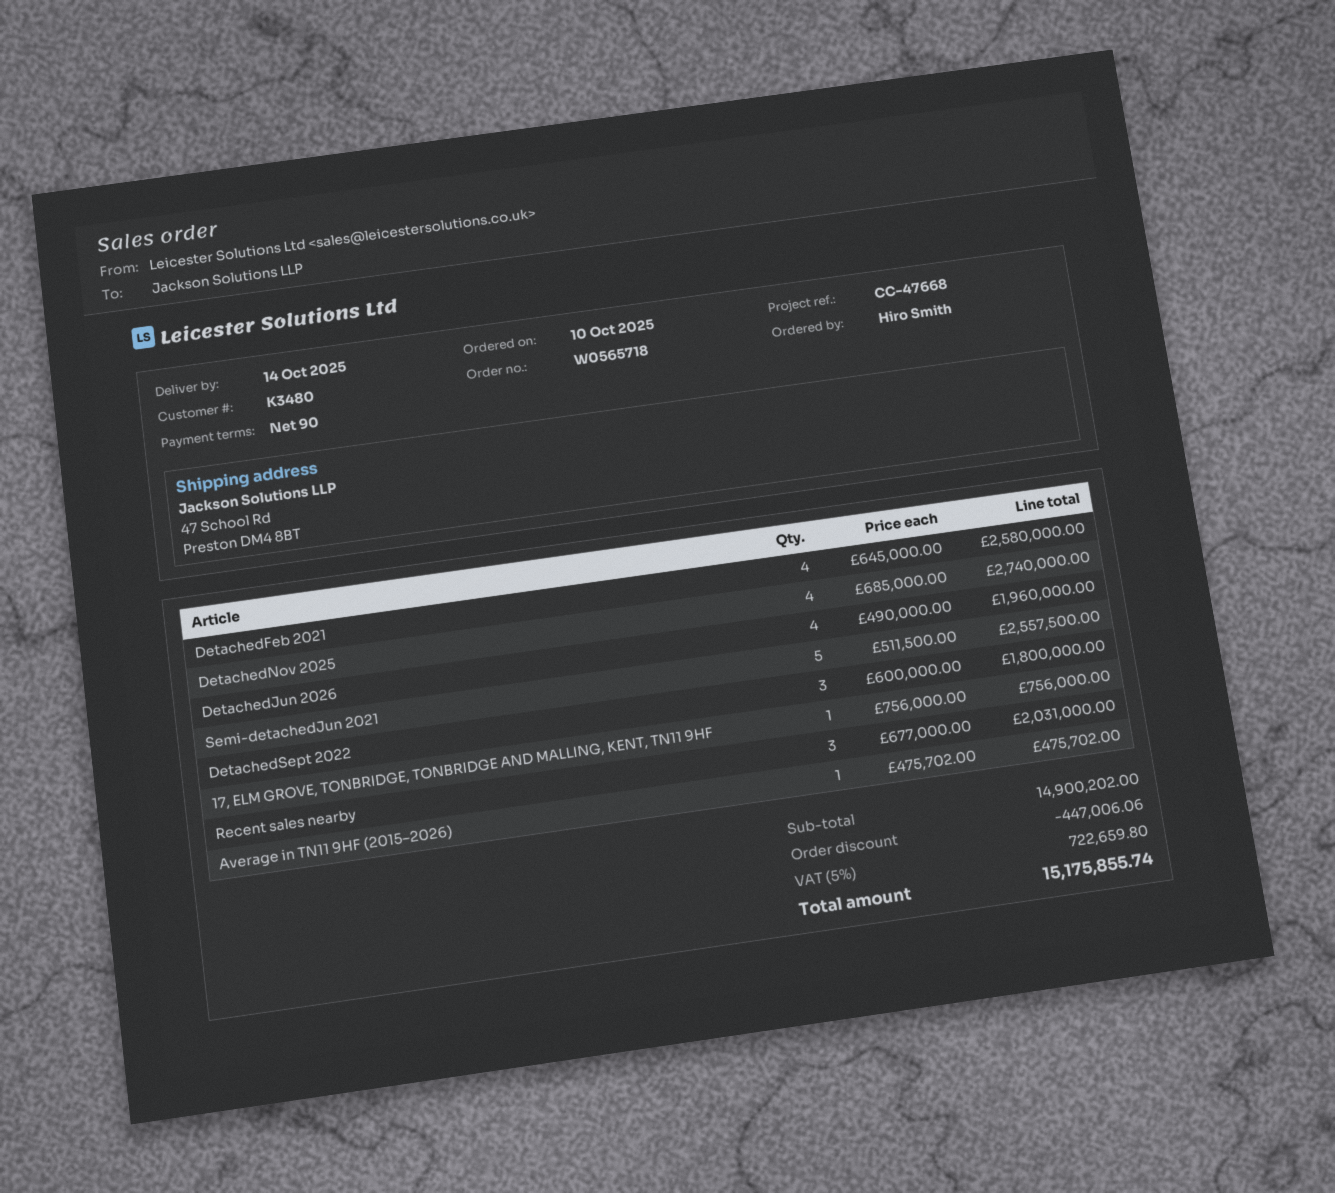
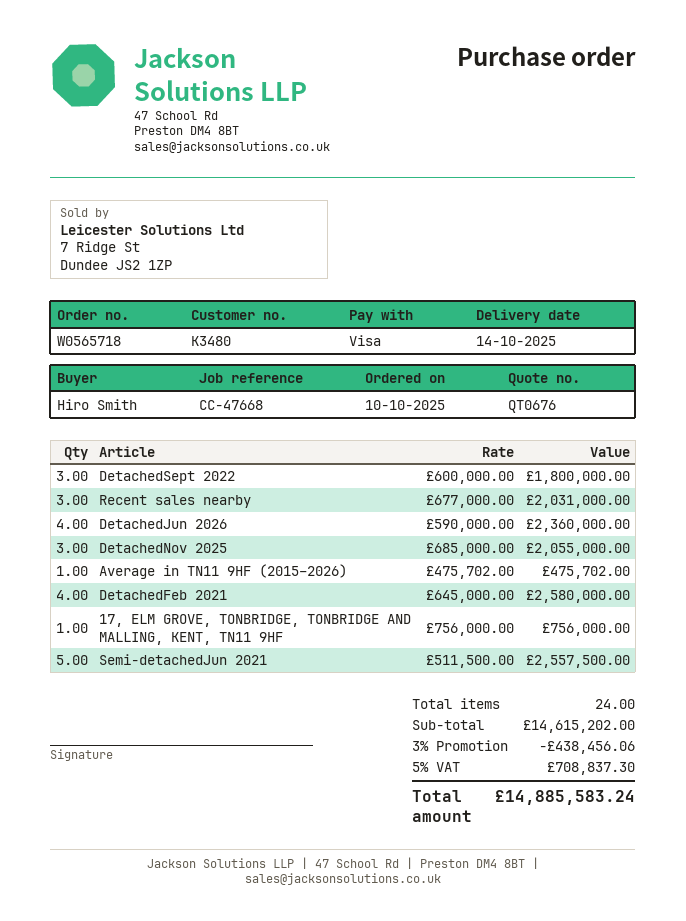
DetachedNov 2025: 4 x 685000.00 = 2740000.00 -> 3 x 685000.00 = 2055000.00
DetachedJun 2026: 4 x 490000.00 = 1960000.00 -> 4 x 590000.00 = 2360000.00
subtotal: 14900202.00 -> 14615202.00
discount: 447006.06 -> 438456.06
tax: 5% = 722659.80 -> 5% = 708837.30
total: 15175855.74 -> 14885583.24

